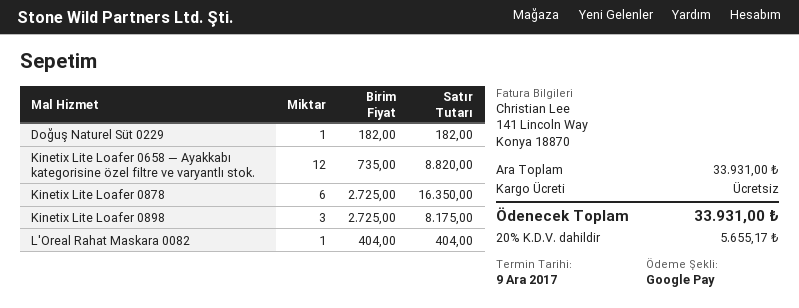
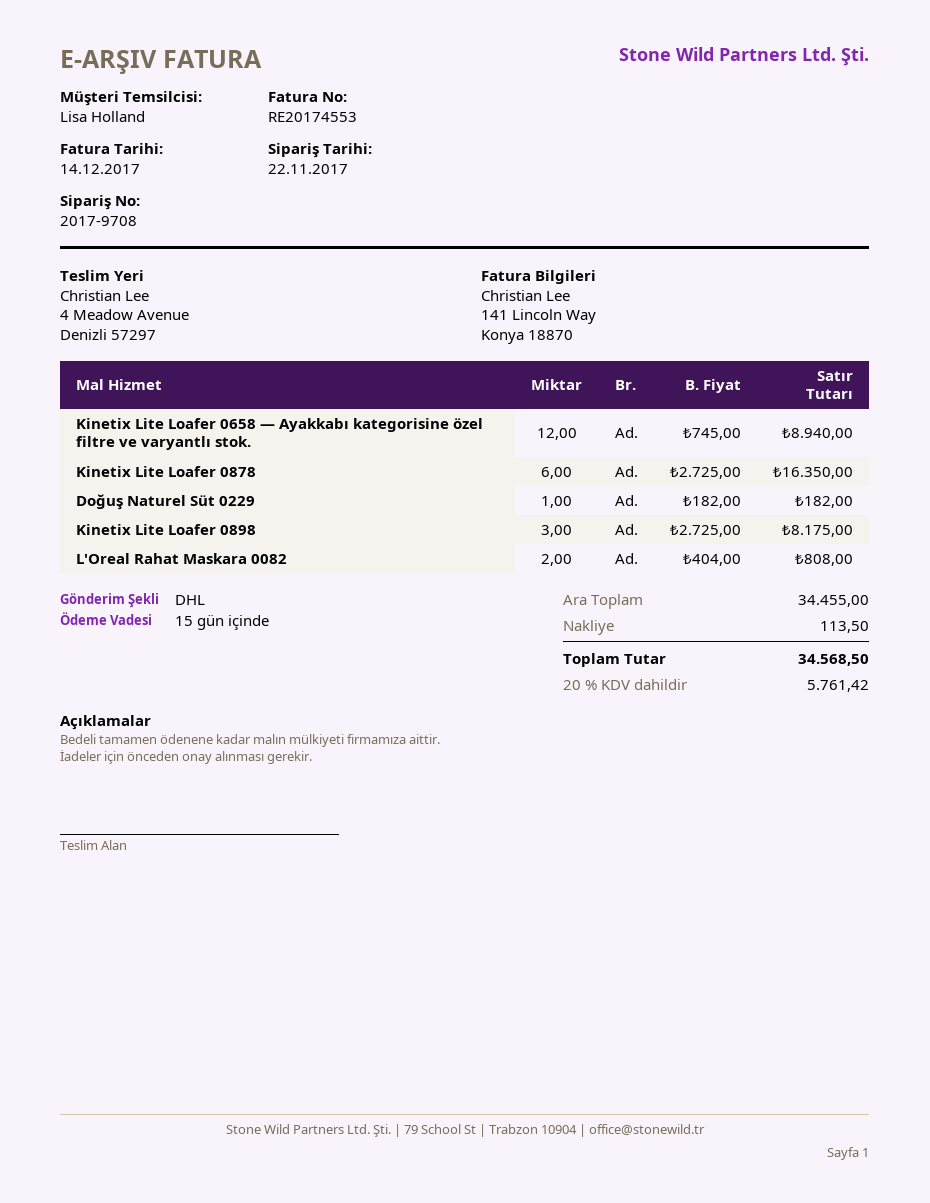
Kinetix Lite Loafer 0658 — Ayakkabı kategorisine özel filtre ve varyantlı stok.: 12 x 735.00 = 8820.00 -> 12 x 745.00 = 8940.00
L'Oreal Rahat Maskara 0082: 1 x 404.00 = 404.00 -> 2 x 404.00 = 808.00
subtotal: 33931.00 -> 34455.00
shipping: 0.00 -> 113.50
tax: 20% = 5655.17 -> 20% = 5761.42
total: 33931.00 -> 34568.50

